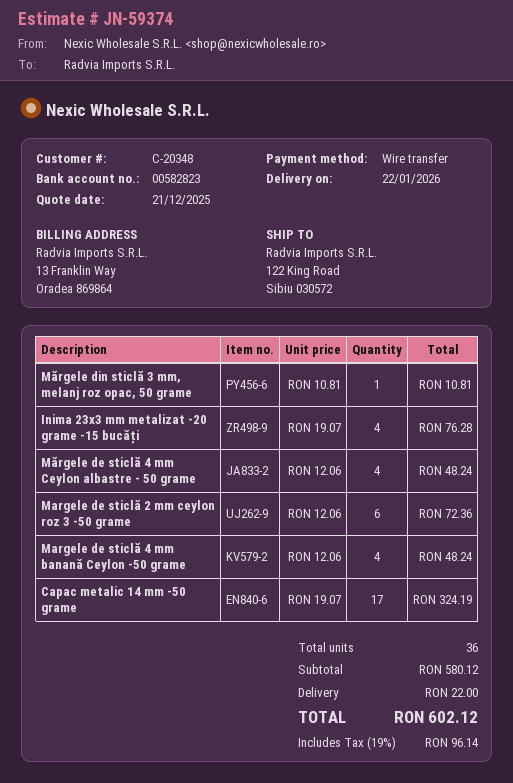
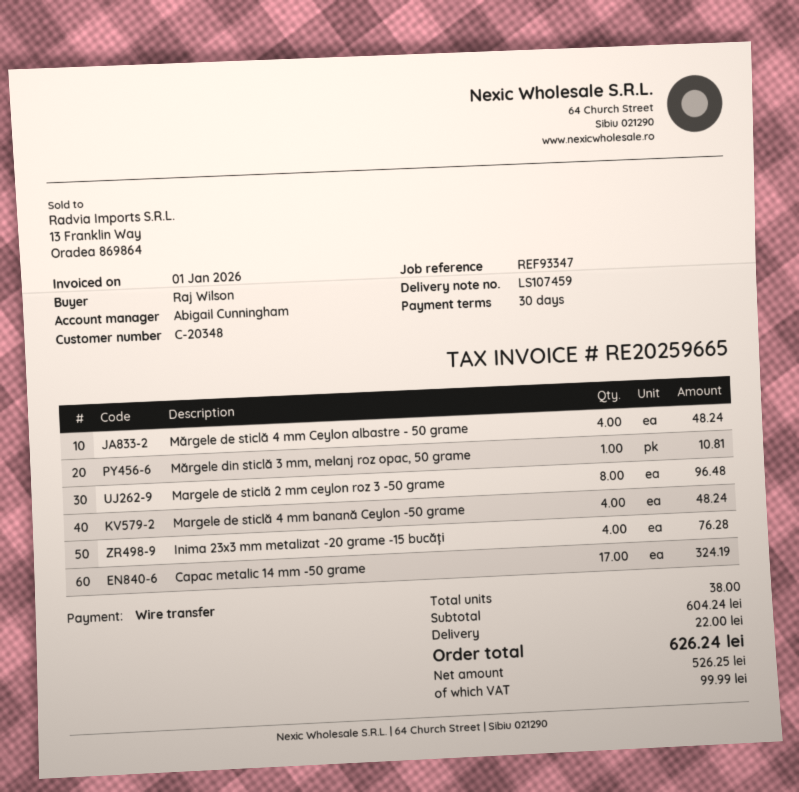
Margele de sticlă 2 mm ceylon roz 3 -50 grame: 6 for 72.36 -> 8 for 96.48
total quantity: 36 -> 38
subtotal: 580.12 -> 604.24
tax: 96.14 -> 99.99
total: 602.12 -> 626.24

